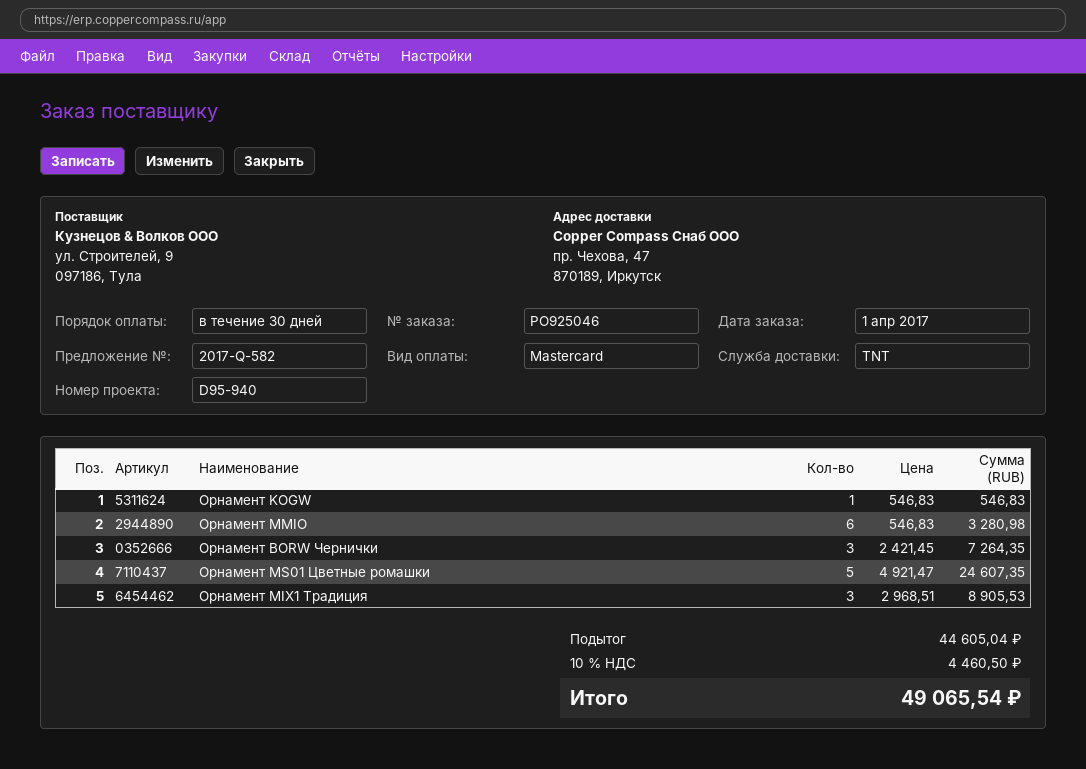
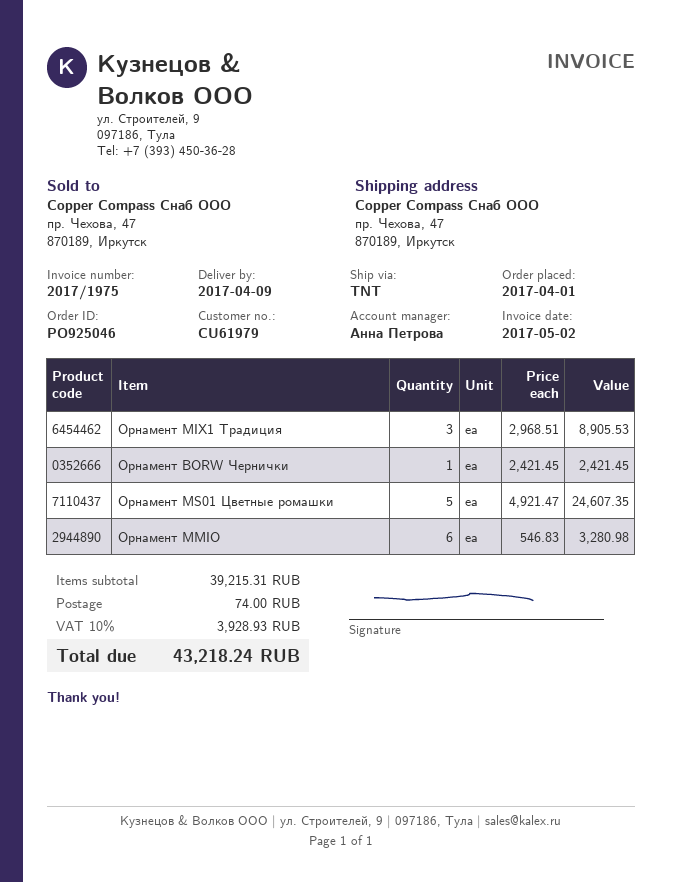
Орнамент KOGW: 1 x 546.83 = 546.83 -> none
Орнамент BORW Чернички: 3 x 2421.45 = 7264.35 -> 1 x 2421.45 = 2421.45
subtotal: 44605.04 -> 39215.31
shipping: none -> 74.00
tax: 10% = 4460.50 -> 10% = 3928.93
total: 49065.54 -> 43218.24

